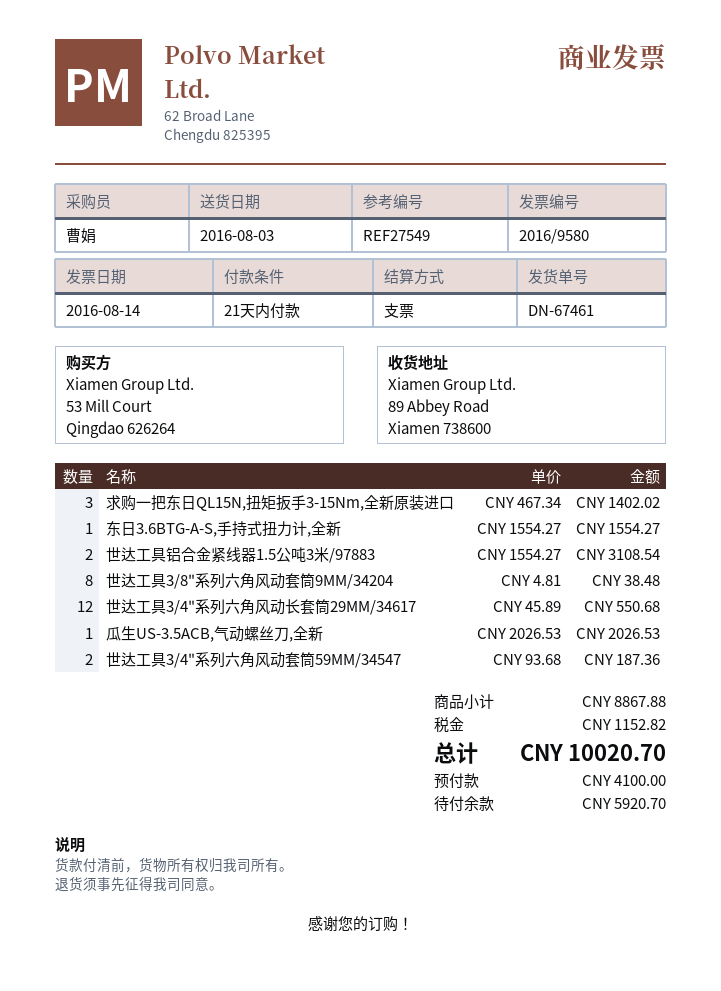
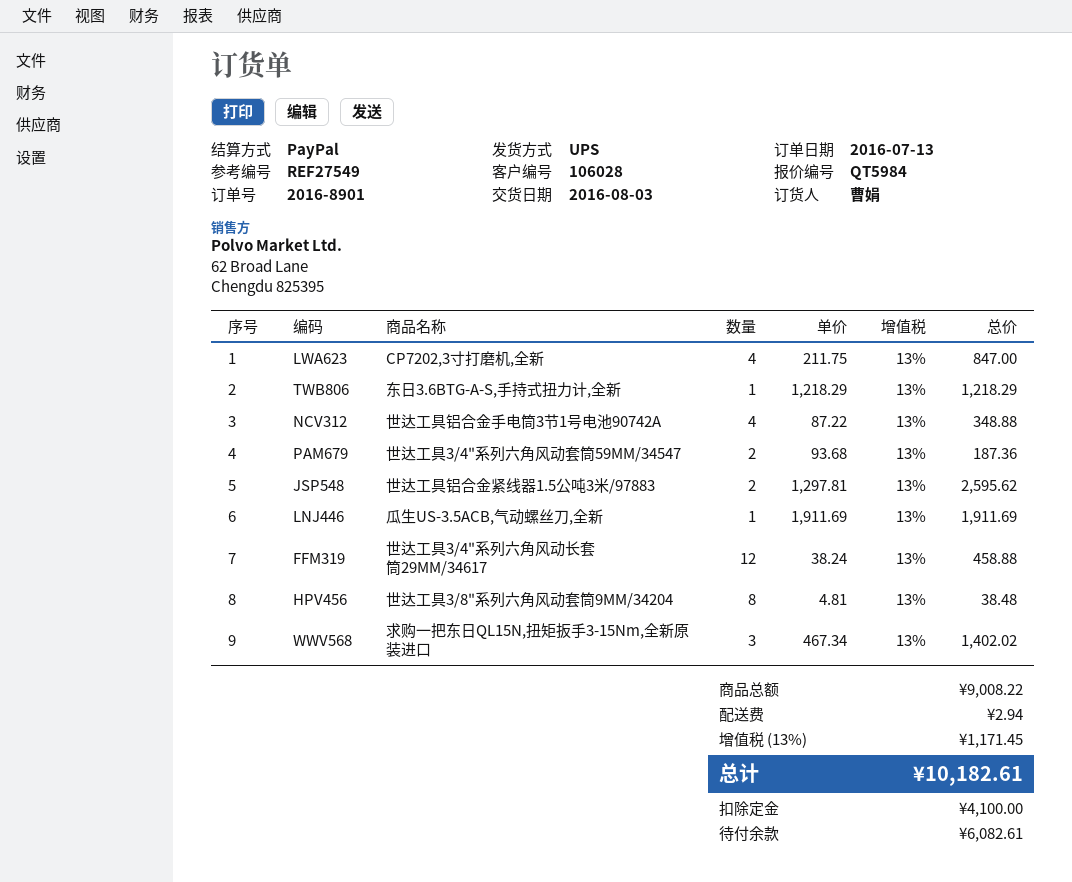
payment method: cheque -> PayPal
东日3.6BTG-A-S,手持式扭力计,全新: 1 x 1554.27 = 1554.27 -> 1 x 1218.29 = 1218.29
世达工具铝合金紧线器1.5公吨3米/97883: 2 x 1554.27 = 3108.54 -> 2 x 1297.81 = 2595.62
世达工具3/4"系列六角风动长套筒29MM/34617: 12 x 45.89 = 550.68 -> 12 x 38.24 = 458.88
瓜生US-3.5ACB,气动螺丝刀,全新: 1 x 2026.53 = 2026.53 -> 1 x 1911.69 = 1911.69
CP7202,3寸打磨机,全新: none -> 4 x 211.75 = 847.00
世达工具铝合金手电筒3节1号电池90742A: none -> 4 x 87.22 = 348.88
subtotal: 8867.88 -> 9008.22
shipping: none -> 2.94
tax: 1152.82 -> 1171.45
total: 10020.70 -> 10182.61
balance: 5920.70 -> 6082.61

